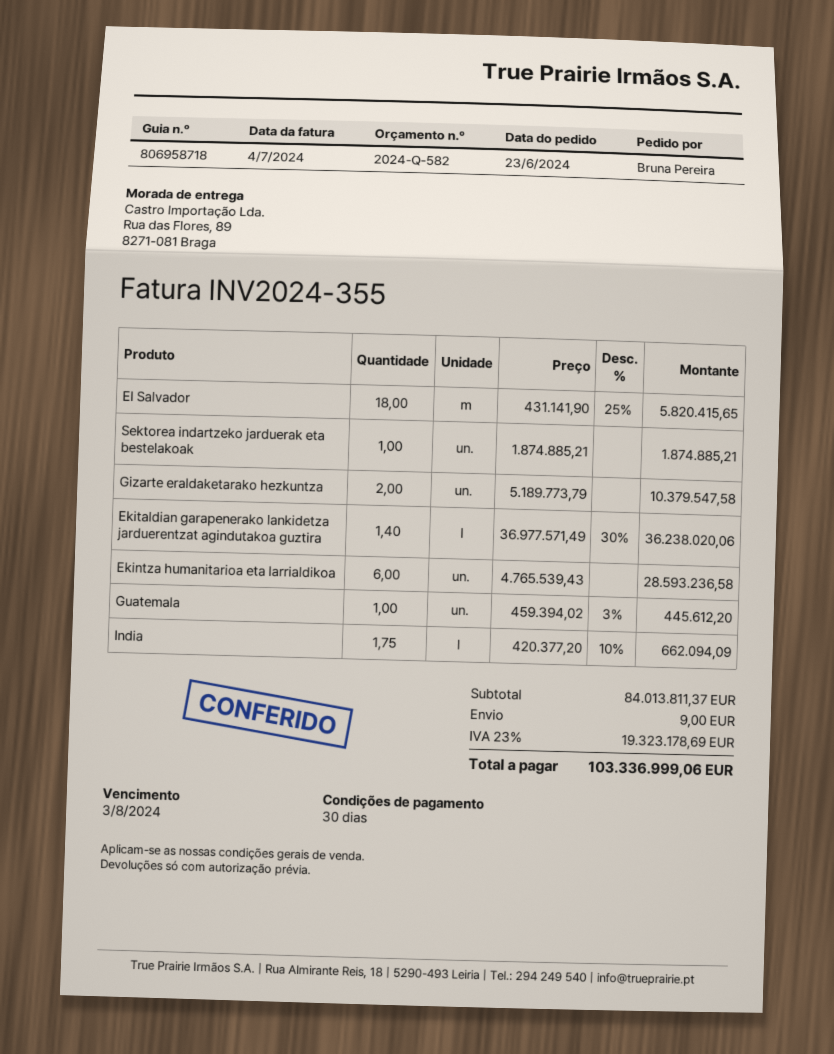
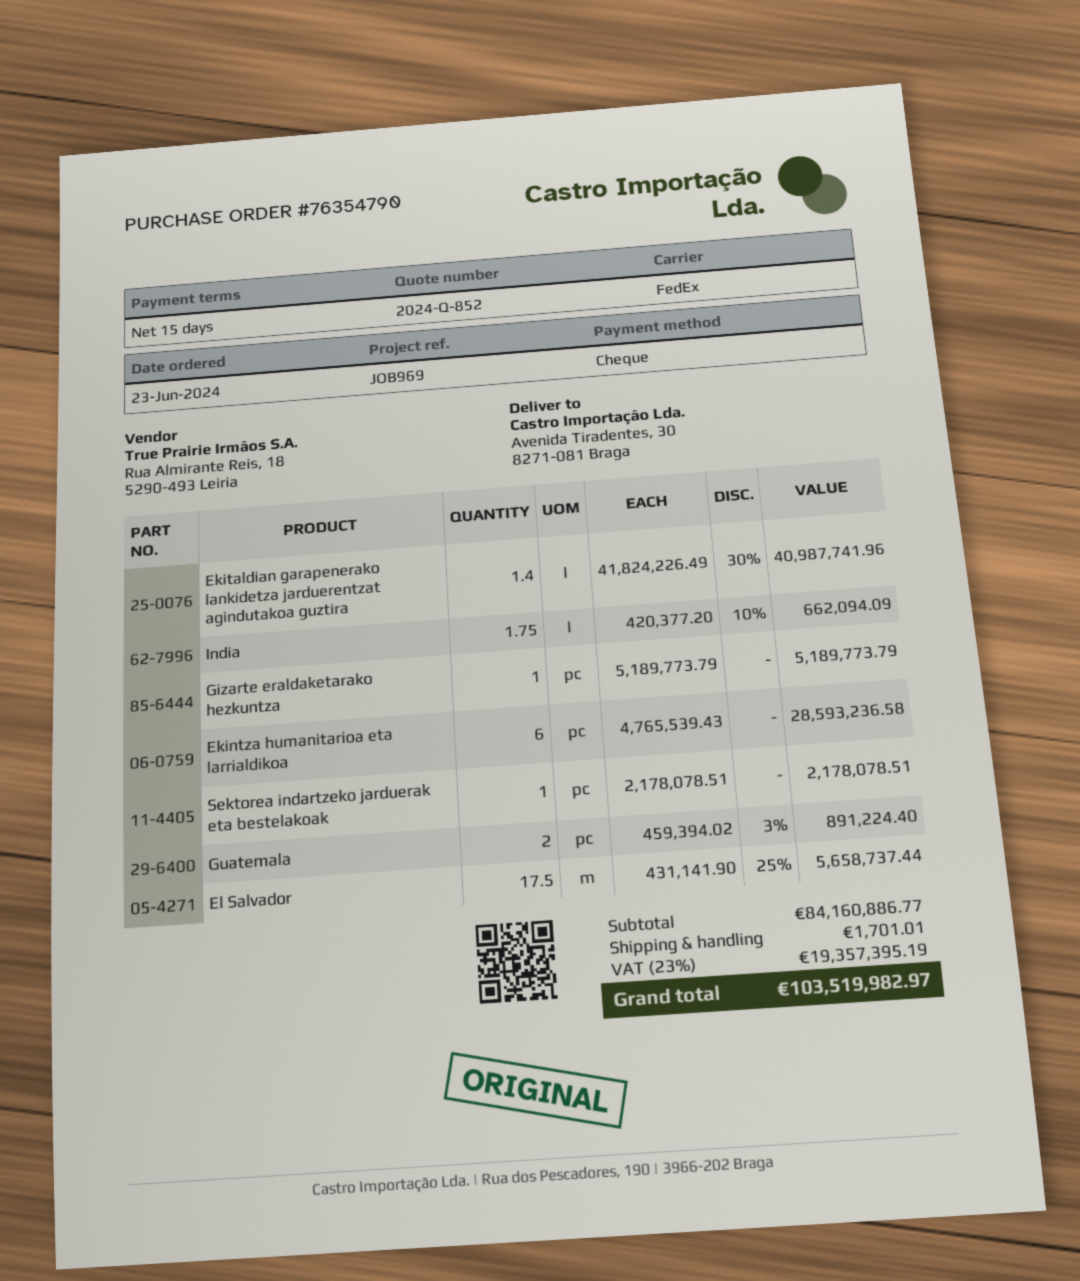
quote number: 2024-Q-582 -> 2024-Q-852
payment terms: 30 days -> 15 days
ship to: Rua das Flores, 89, 8271-081 Braga -> Avenida Tiradentes, 30, 8271-081 Braga
El Salvador: 18 x 431141.90 - 25% = 5820415.65 -> 17.5 x 431141.90 - 25% = 5658737.44
Sektorea indartzeko jarduerak eta bestelakoak: 1 x 1874885.21 = 1874885.21 -> 1 x 2178078.51 = 2178078.51
Gizarte eraldaketarako hezkuntza: 2 x 5189773.79 = 10379547.58 -> 1 x 5189773.79 = 5189773.79
Ekitaldian garapenerako lankidetza jarduerentzat agindutakoa guztira: 1.4 x 36977571.49 - 30% = 36238020.06 -> 1.4 x 41824226.49 - 30% = 40987741.96
Guatemala: 1 x 459394.02 - 3% = 445612.20 -> 2 x 459394.02 - 3% = 891224.40
subtotal: 84013811.37 -> 84160886.77
shipping: 9.00 -> 1701.01
tax: 23% = 19323178.69 -> 23% = 19357395.19
total: 103336999.06 -> 103519982.97

